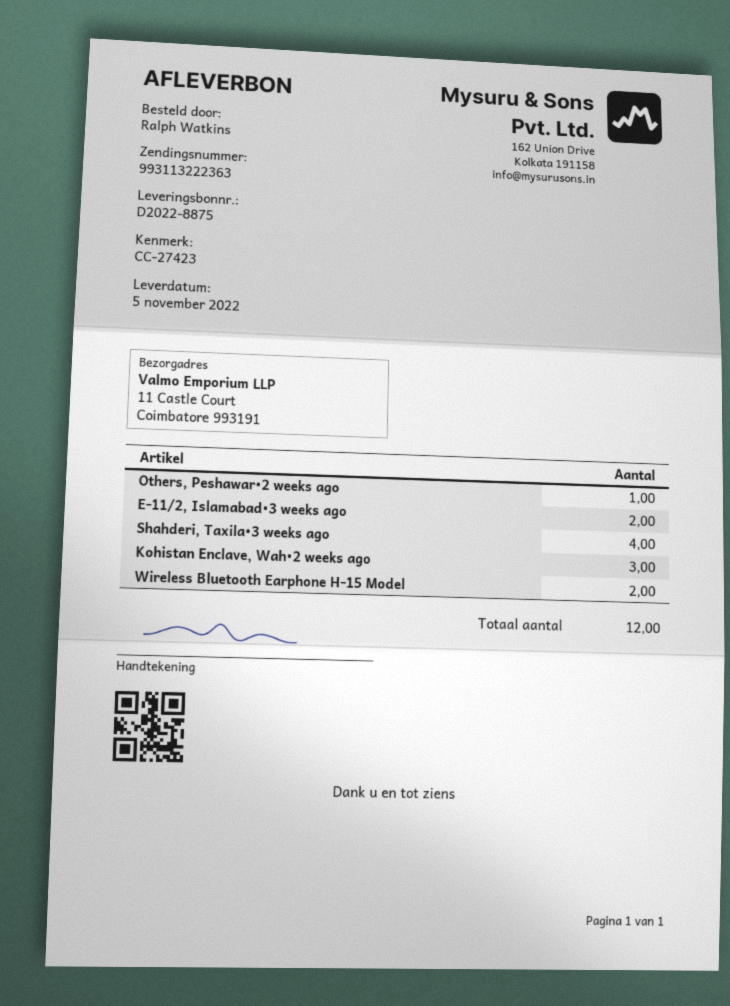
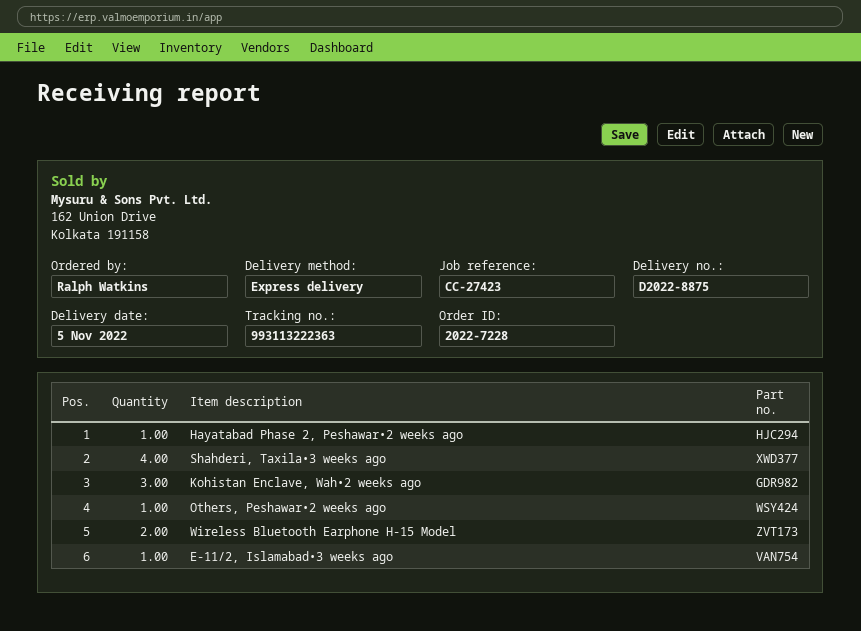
E-11/2, Islamabad•3 weeks ago: 2 -> 1
Hayatabad Phase 2, Peshawar•2 weeks ago: none -> 1

